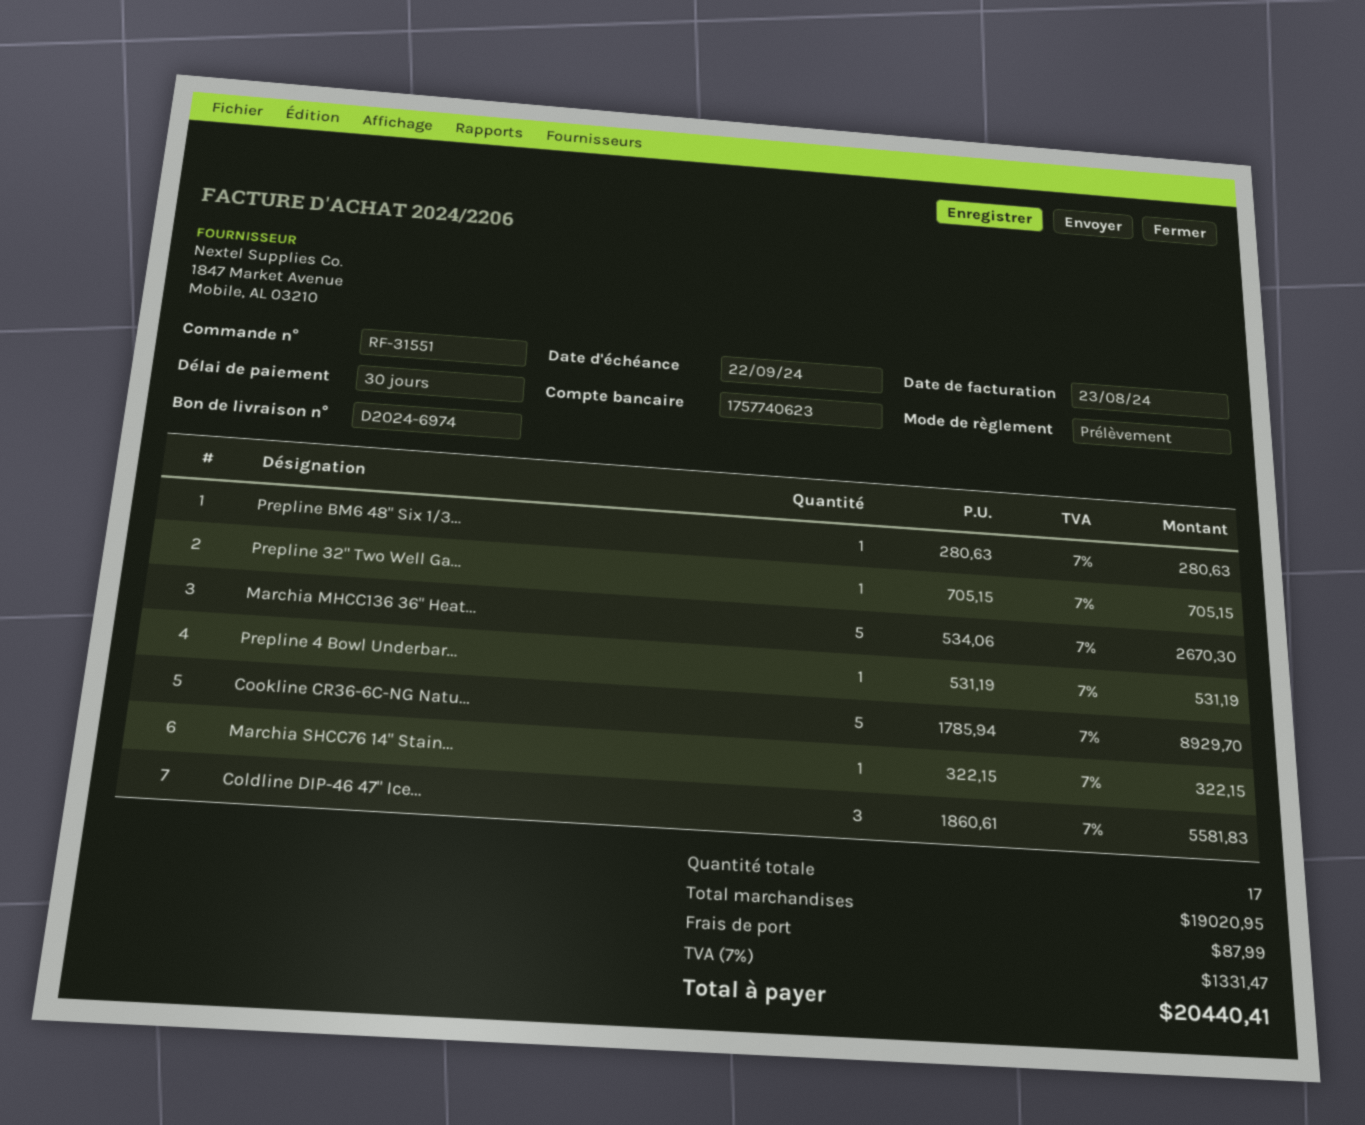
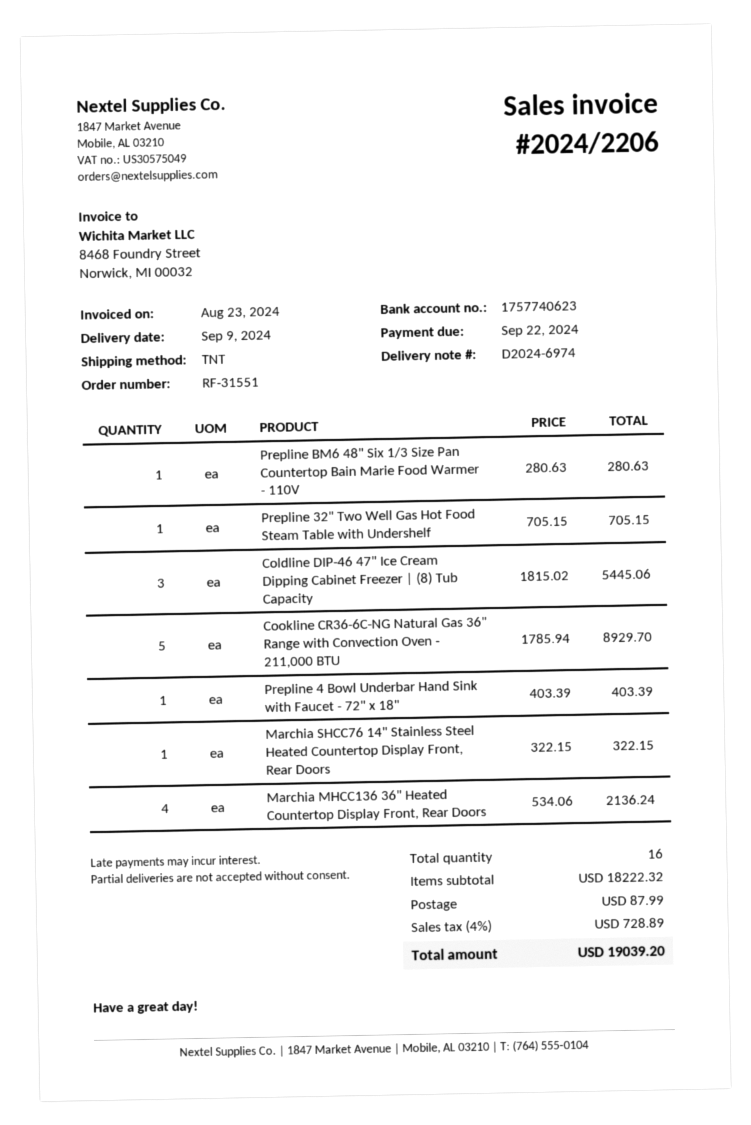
Marchia MHCC136 36" Heat...: 5 x 534.06 = 2670.30 -> 4 x 534.06 = 2136.24
Prepline 4 Bowl Underbar...: 1 x 531.19 = 531.19 -> 1 x 403.39 = 403.39
Coldline DIP-46 47" Ice...: 3 x 1860.61 = 5581.83 -> 3 x 1815.02 = 5445.06
total quantity: 17 -> 16
subtotal: 19020.95 -> 18222.32
tax: 7% = 1331.47 -> 4% = 728.89
total: 20440.41 -> 19039.20

